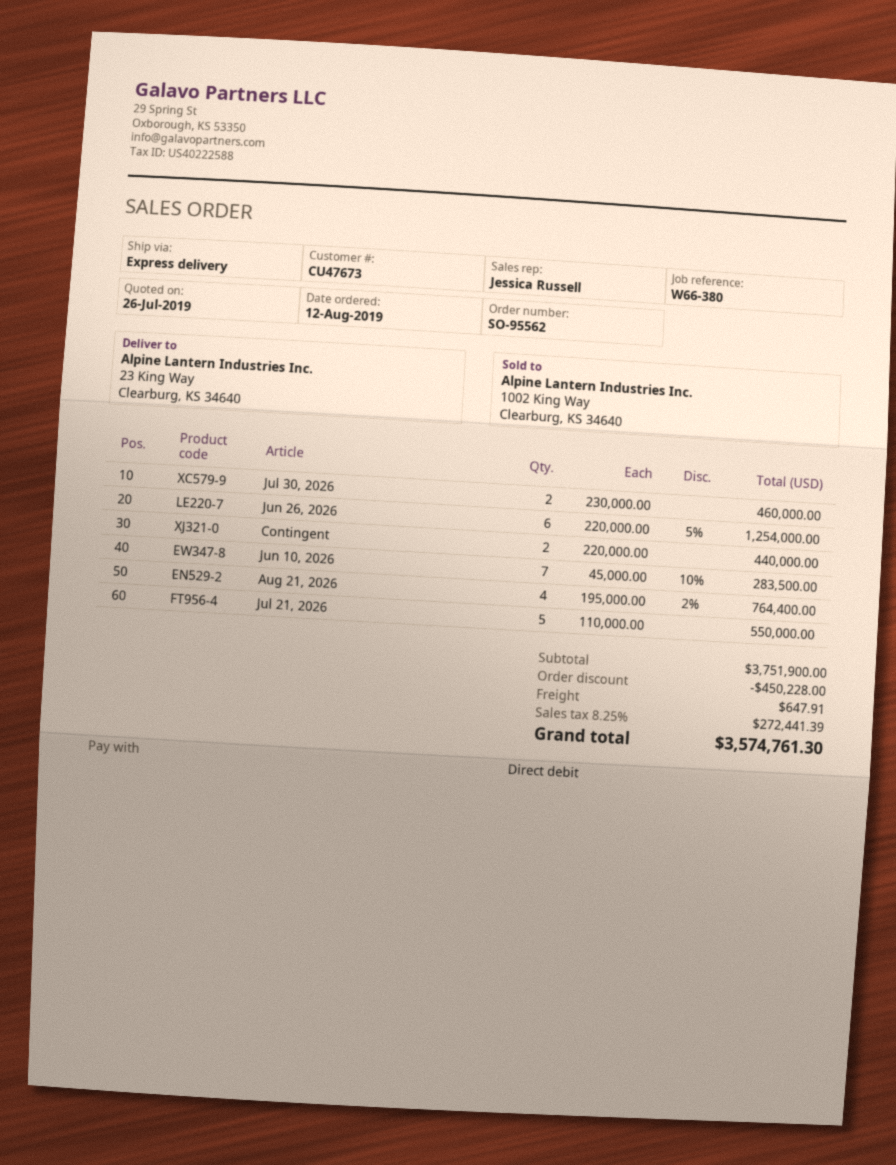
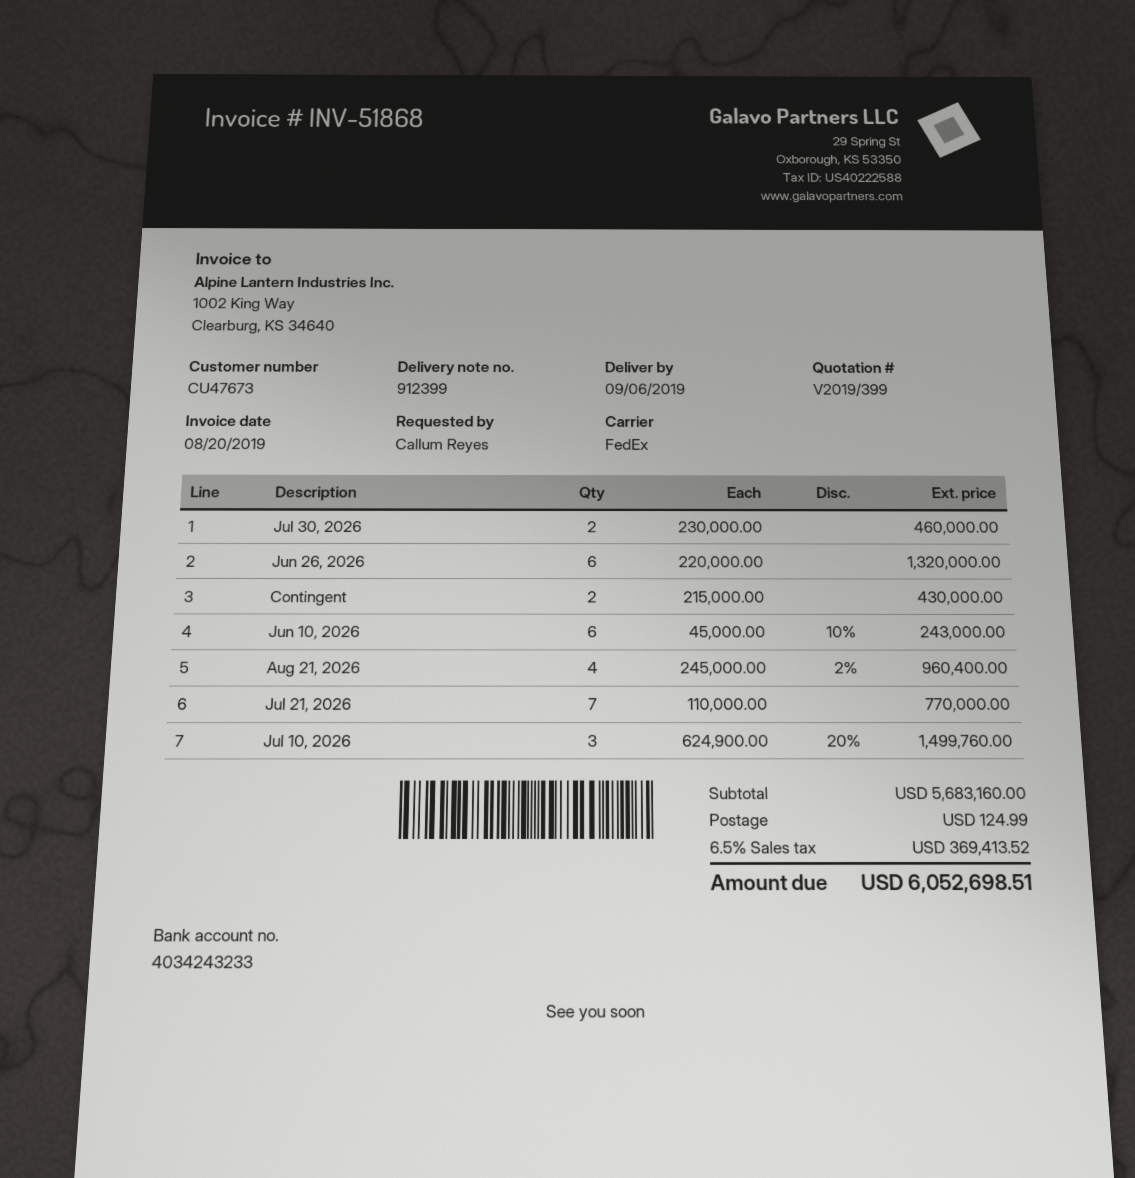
shipping method: express -> FedEx
Jun 26, 2026: 6 x 220000.00 - 5% = 1254000.00 -> 6 x 220000.00 = 1320000.00
Contingent: 2 x 220000.00 = 440000.00 -> 2 x 215000.00 = 430000.00
Jun 10, 2026: 7 x 45000.00 - 10% = 283500.00 -> 6 x 45000.00 - 10% = 243000.00
Aug 21, 2026: 4 x 195000.00 - 2% = 764400.00 -> 4 x 245000.00 - 2% = 960400.00
Jul 21, 2026: 5 x 110000.00 = 550000.00 -> 7 x 110000.00 = 770000.00
Jul 10, 2026: none -> 3 x 624900.00 - 20% = 1499760.00
subtotal: 3751900.00 -> 5683160.00
discount: 450228.00 -> none
shipping: 647.91 -> 124.99
tax: 8.25% = 272441.39 -> 6.5% = 369413.52
total: 3574761.30 -> 6052698.51

